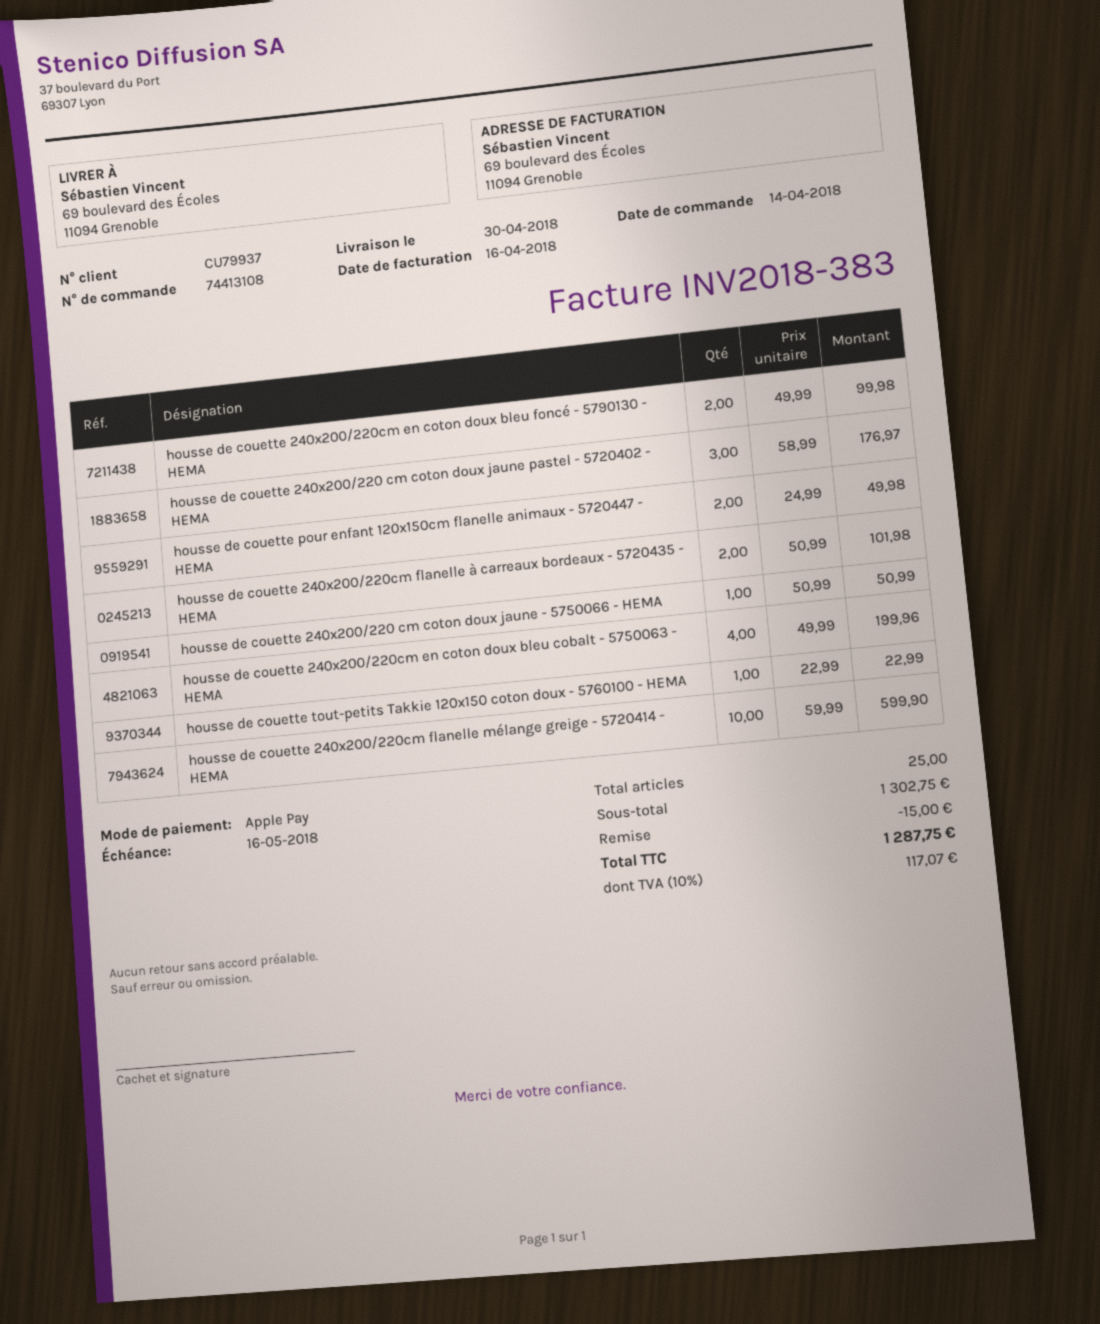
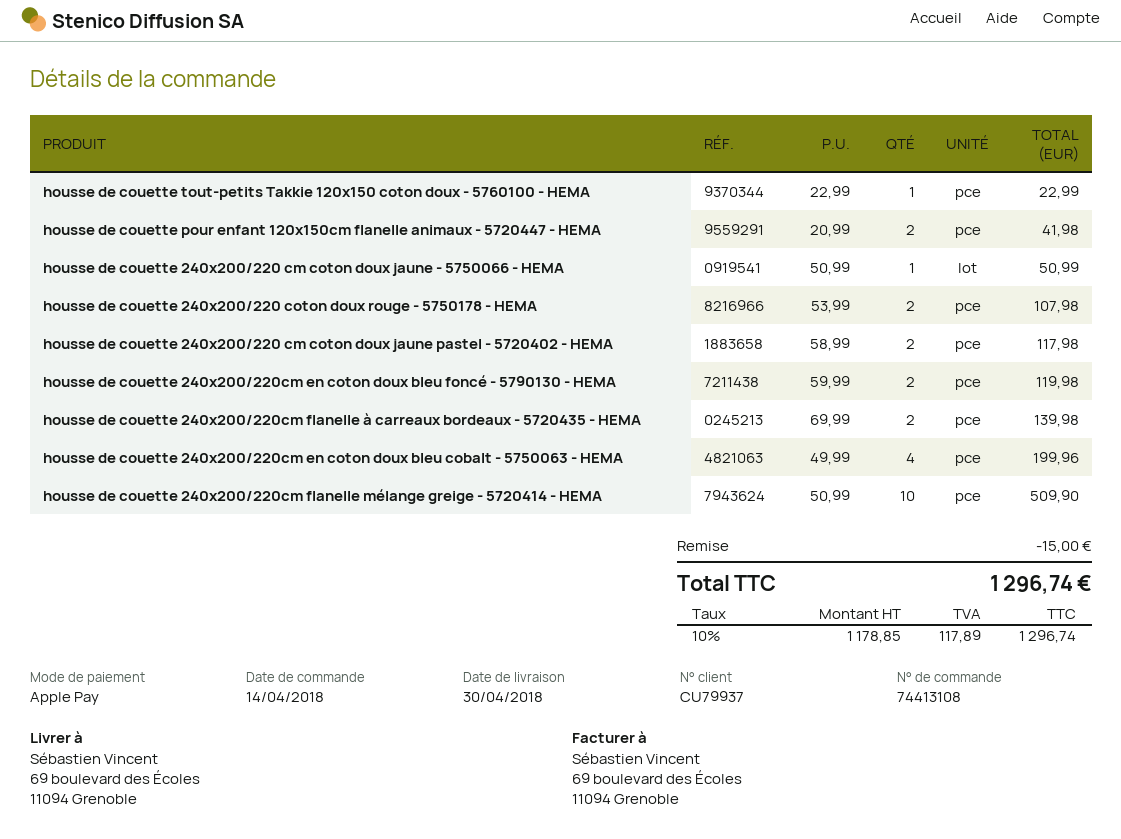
housse de couette 240x200/220cm en coton doux bleu foncé - 5790130 - HEMA: 2 x 49.99 = 99.98 -> 2 x 59.99 = 119.98
housse de couette 240x200/220 cm coton doux jaune pastel - 5720402 - HEMA: 3 x 58.99 = 176.97 -> 2 x 58.99 = 117.98
housse de couette pour enfant 120x150cm flanelle animaux - 5720447 - HEMA: 2 x 24.99 = 49.98 -> 2 x 20.99 = 41.98
housse de couette 240x200/220cm flanelle à carreaux bordeaux - 5720435 - HEMA: 2 x 50.99 = 101.98 -> 2 x 69.99 = 139.98
housse de couette 240x200/220cm flanelle mélange greige - 5720414 - HEMA: 10 x 59.99 = 599.90 -> 10 x 50.99 = 509.90
housse de couette 240x200/220 coton doux rouge - 5750178 - HEMA: none -> 2 x 53.99 = 107.98
tax: 10% = 117.07 -> 10% = 117.89
total: 1287.75 -> 1296.74

